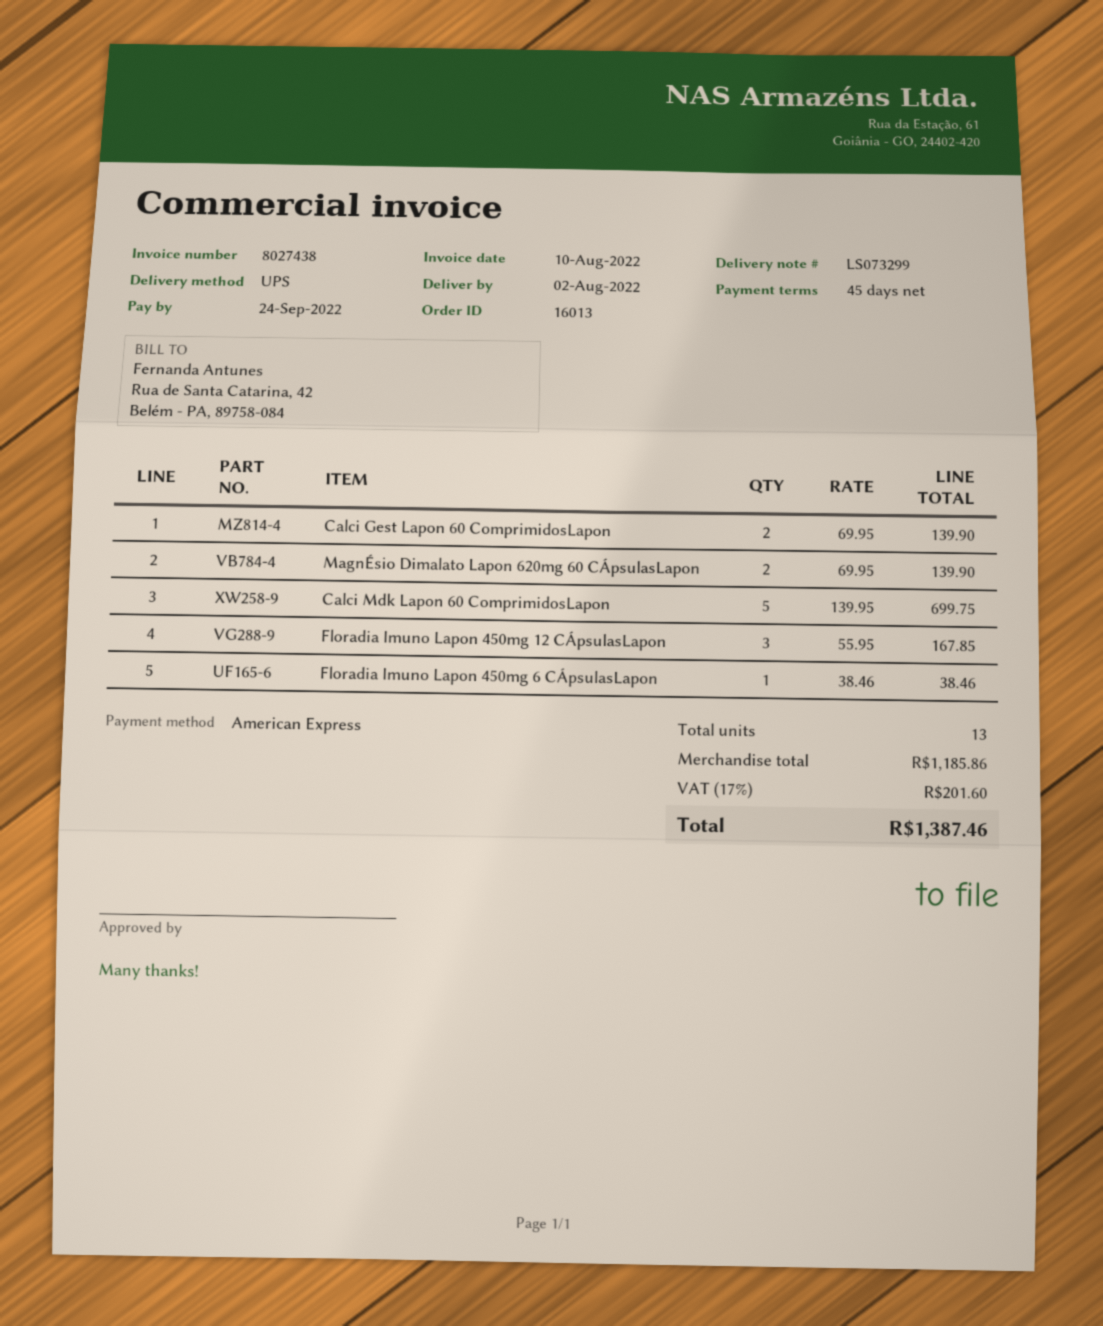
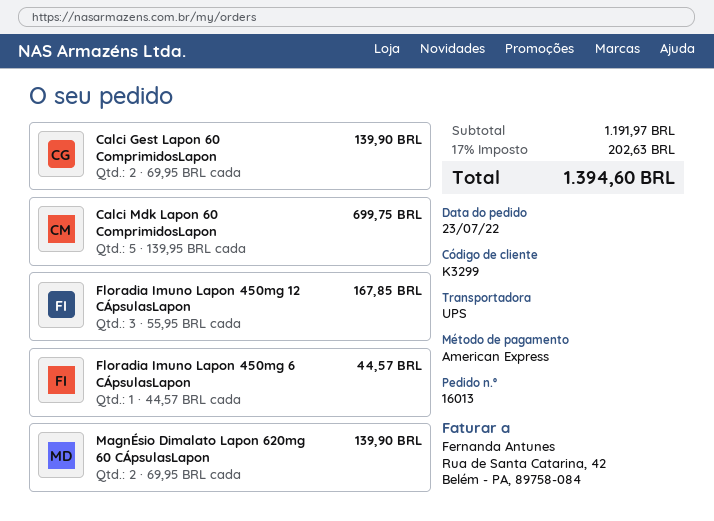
Floradia Imuno Lapon 450mg 6 CÁpsulasLapon: 1 x 38.46 = 38.46 -> 1 x 44.57 = 44.57
subtotal: 1185.86 -> 1191.97
tax: 17% = 201.60 -> 17% = 202.63
total: 1387.46 -> 1394.60

